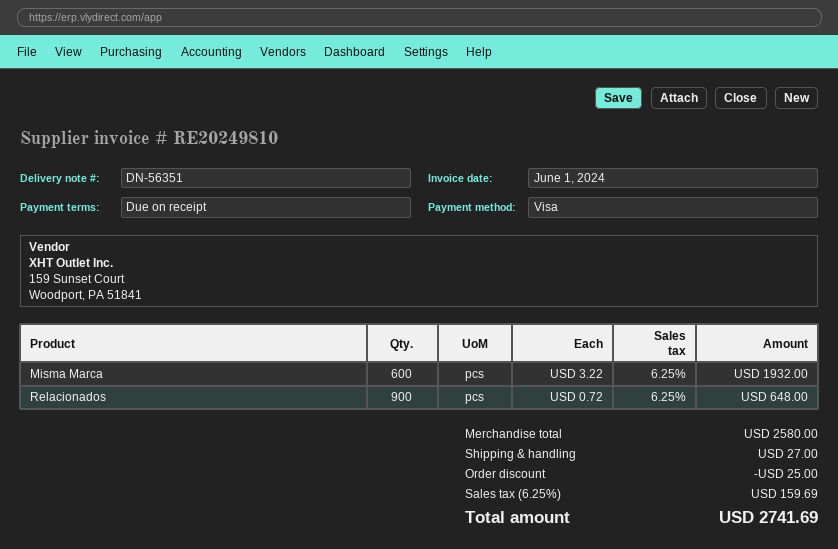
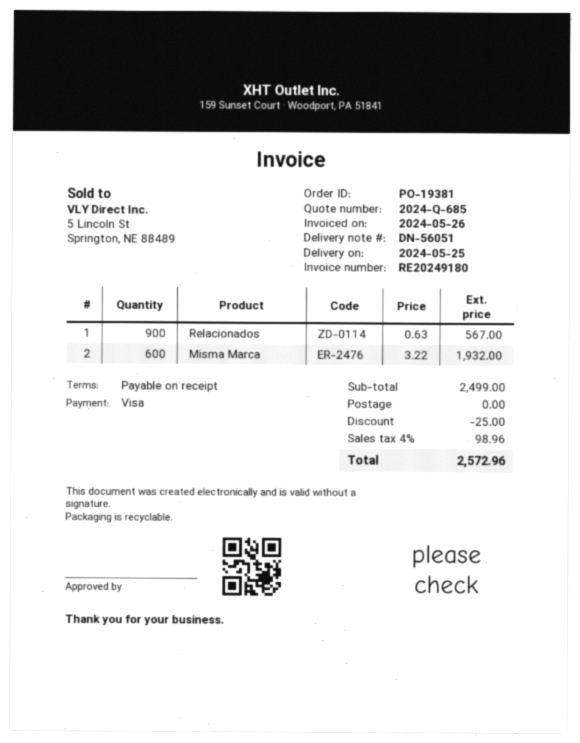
delivery note number: DN-56351 -> DN-56051
invoice number: RE20249810 -> RE20249180
invoice date: 2024-06-01 -> 2024-05-26
Relacionados: 900 x 0.72 = 648.00 -> 900 x 0.63 = 567.00
subtotal: 2580.00 -> 2499.00
shipping: 27.00 -> 0.00
tax: 6.25% = 159.69 -> 4% = 98.96
total: 2741.69 -> 2572.96

